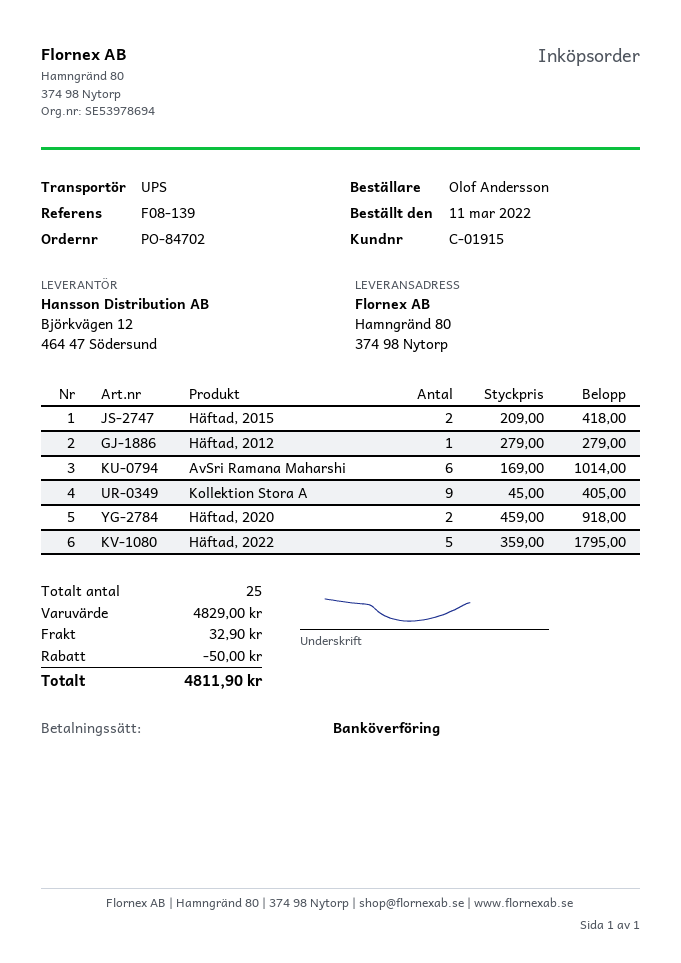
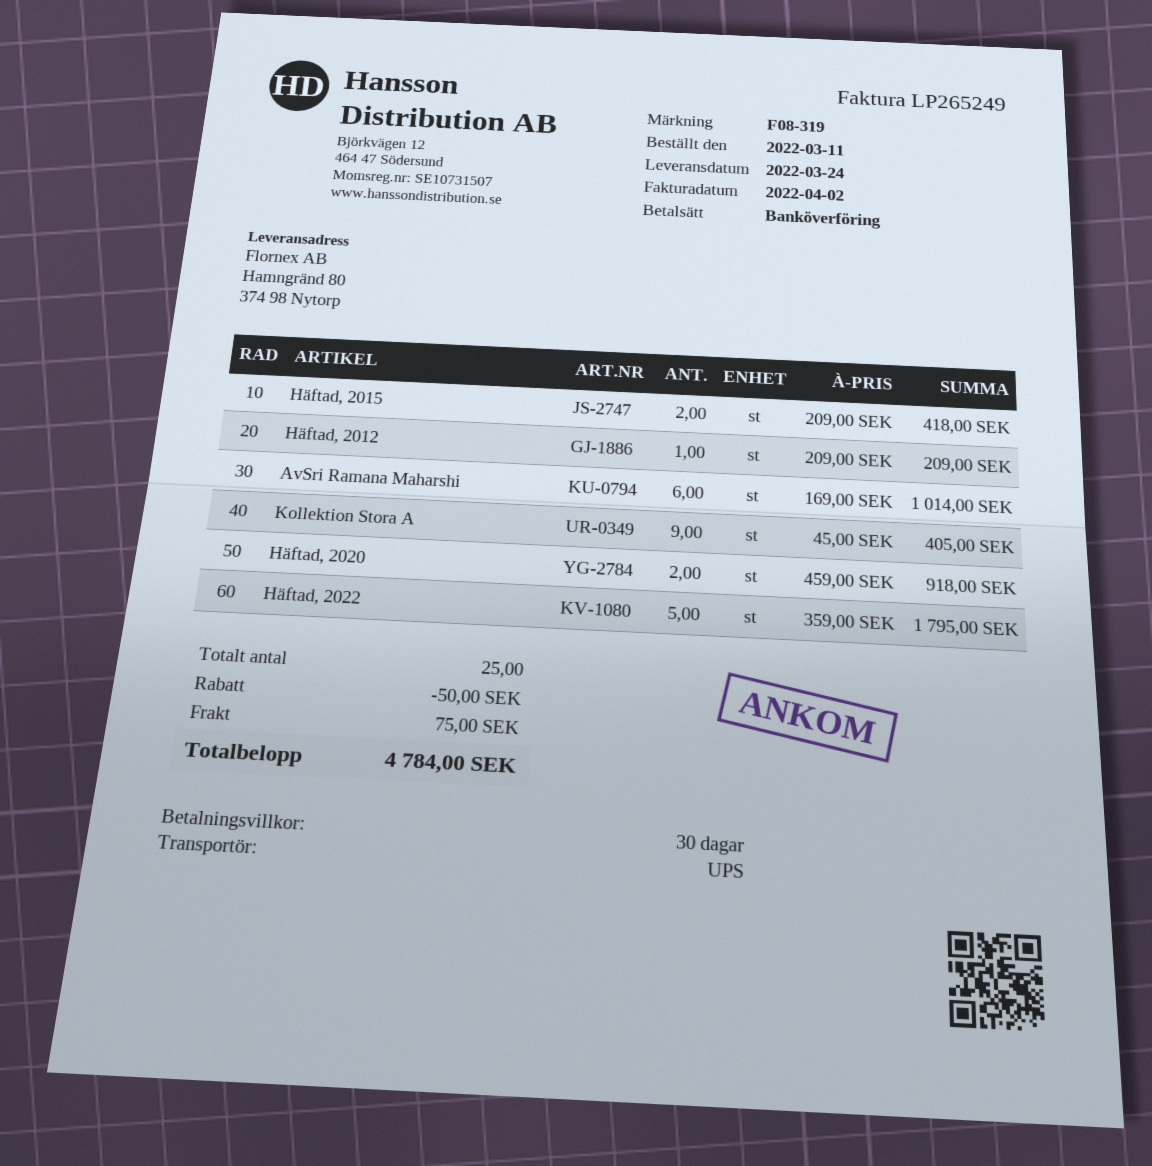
reference: F08-139 -> F08-319
Häftad, 2012: 1 x 279.00 = 279.00 -> 1 x 209.00 = 209.00
shipping: 32.90 -> 75.00
total: 4811.90 -> 4784.00

